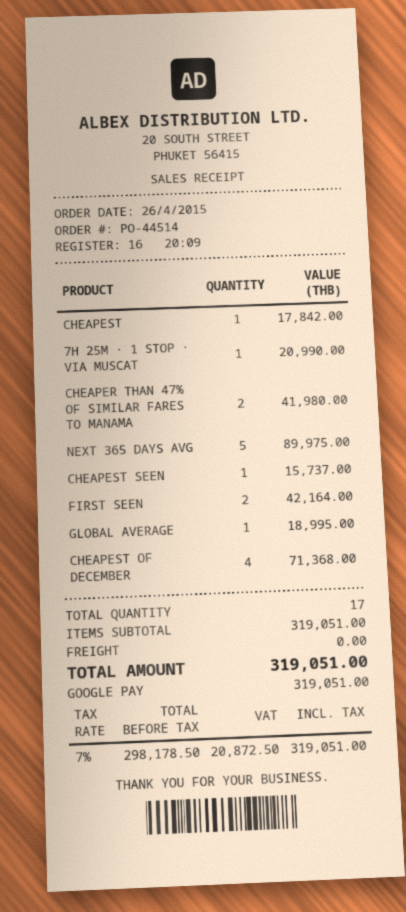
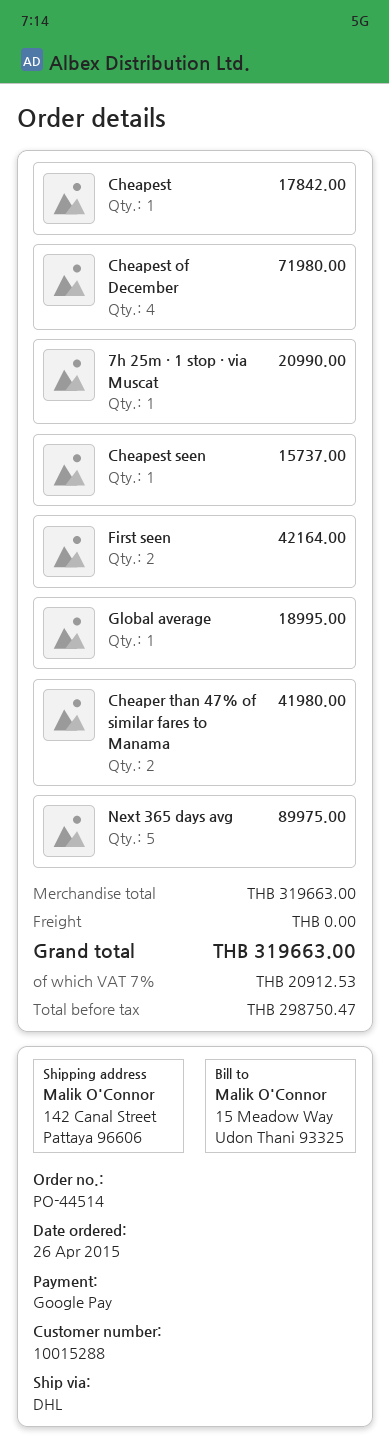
CHEAPEST OF DECEMBER: 4 for 71368.00 -> 4 for 71980.00
subtotal: 319051.00 -> 319663.00
net: 298178.50 -> 298750.47
tax: 7% = 20872.50 -> 7% = 20912.53
total: 319051.00 -> 319663.00

